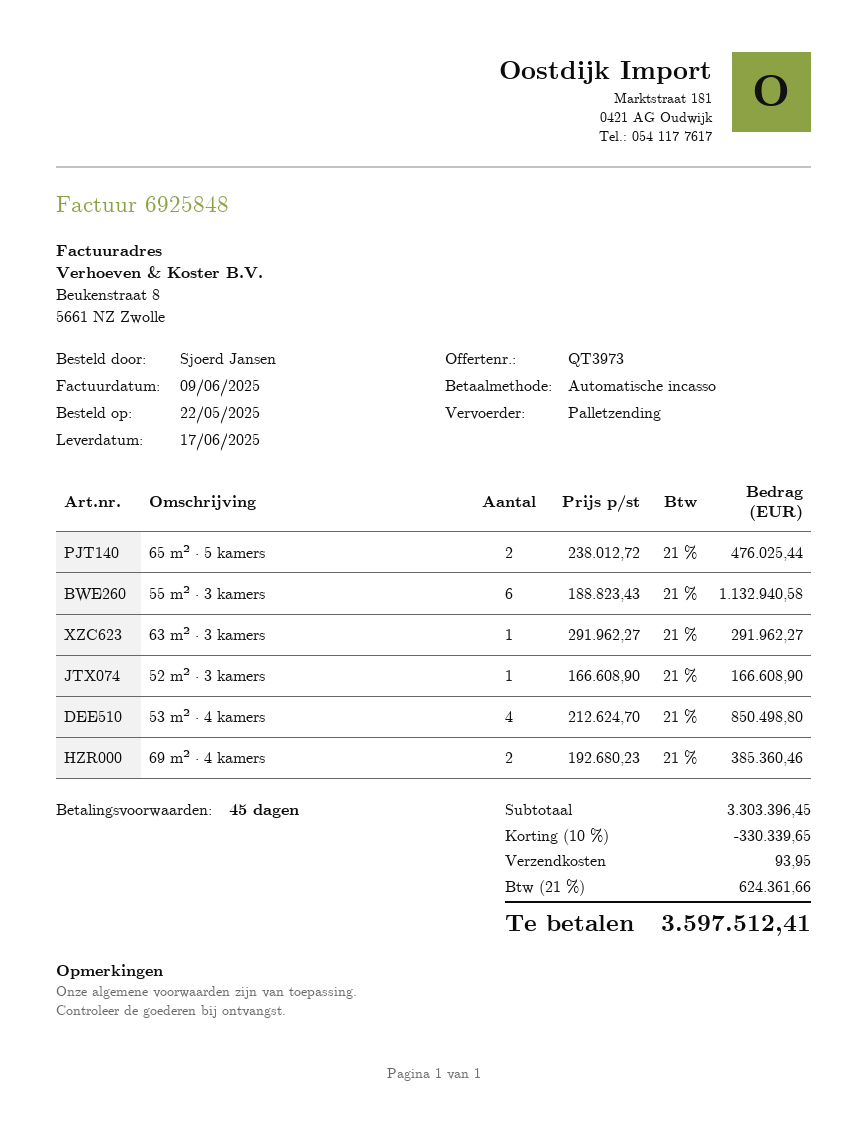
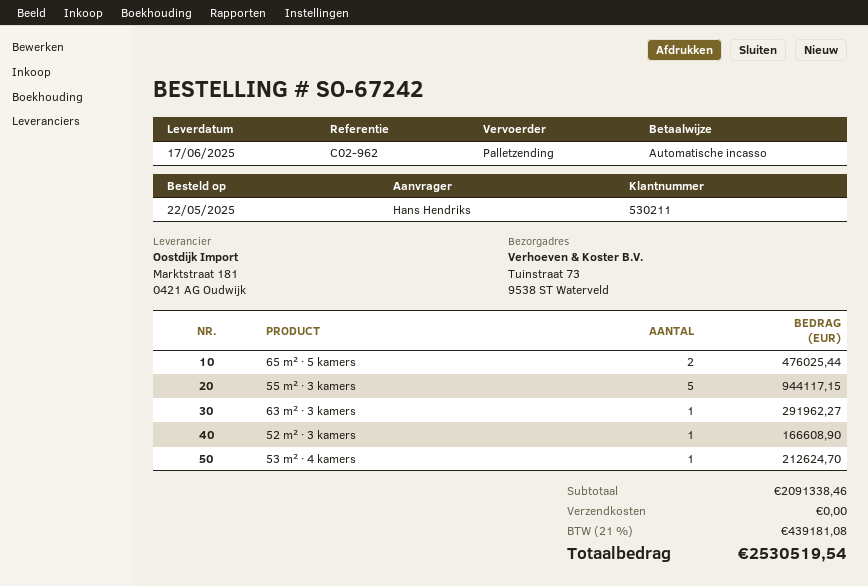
ordered by: Sjoerd Jansen -> Hans Hendriks
55 m² · 3 kamers: 6 for 1132940.58 -> 5 for 944117.15
53 m² · 4 kamers: 4 for 850498.80 -> 1 for 212624.70
69 m² · 4 kamers: 2 for 385360.46 -> none
subtotal: 3303396.45 -> 2091338.46
discount: 10% = 330339.65 -> none
shipping: 93.95 -> 0.00
tax: 21% = 624361.66 -> 21% = 439181.08
total: 3597512.41 -> 2530519.54

